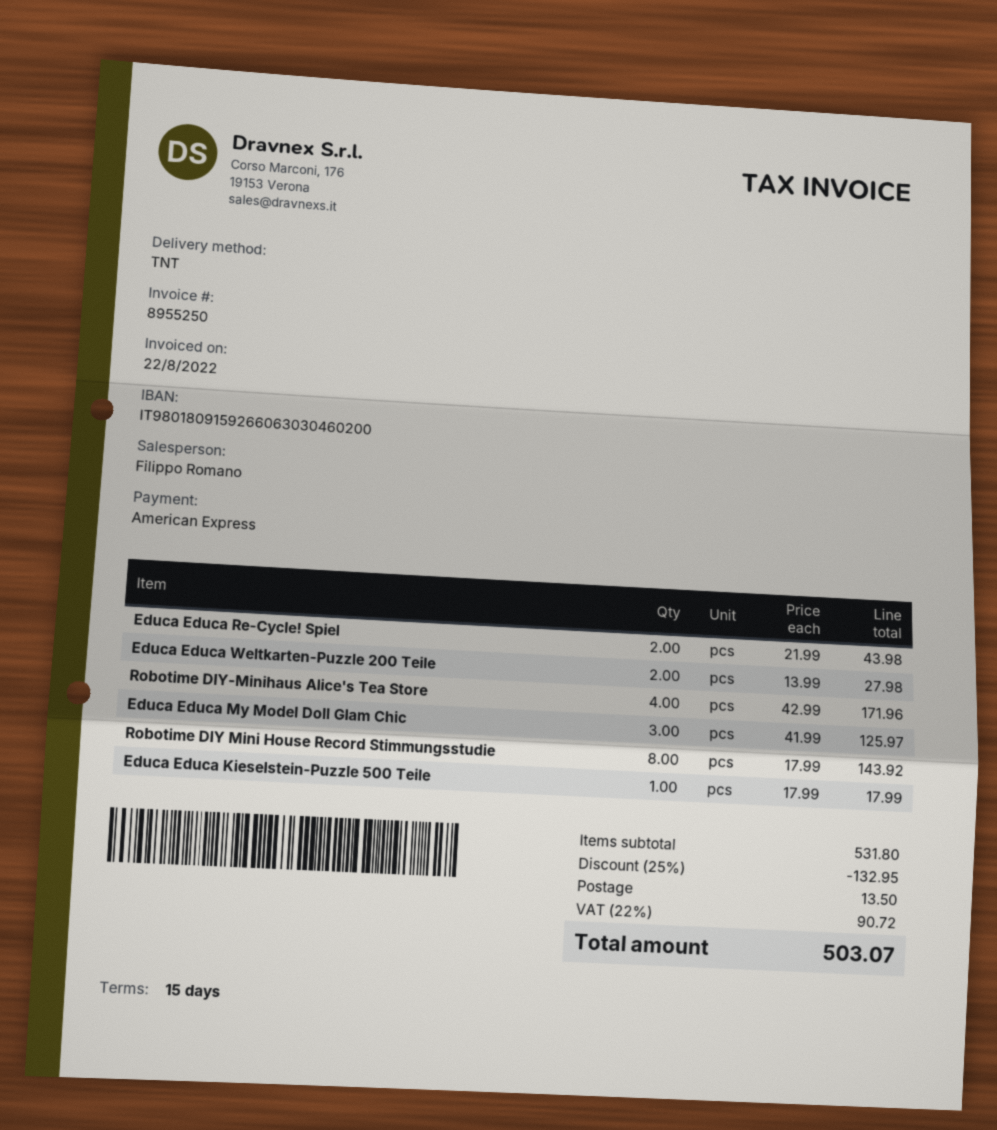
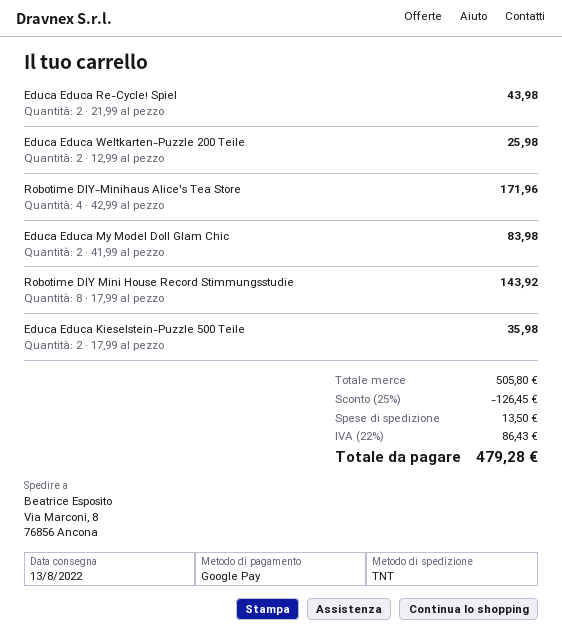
payment method: American Express -> Google Pay
Educa Educa Weltkarten-Puzzle 200 Teile: 2 x 13.99 = 27.98 -> 2 x 12.99 = 25.98
Educa Educa My Model Doll Glam Chic: 3 x 41.99 = 125.97 -> 2 x 41.99 = 83.98
Educa Educa Kieselstein-Puzzle 500 Teile: 1 x 17.99 = 17.99 -> 2 x 17.99 = 35.98
subtotal: 531.80 -> 505.80
discount: 25% = 132.95 -> 25% = 126.45
tax: 22% = 90.72 -> 22% = 86.43
total: 503.07 -> 479.28

